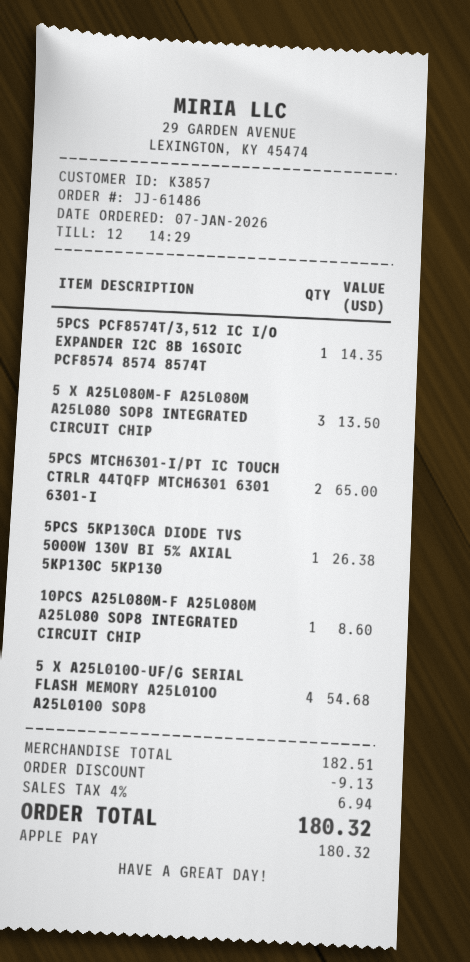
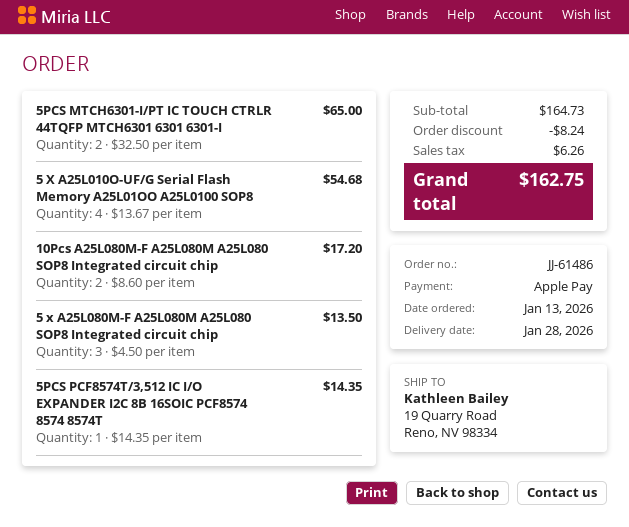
order date: 2026-01-07 -> 2026-01-13
5PCS 5KP130CA DIODE TVS 5000W 130V BI 5% AXIAL 5KP130C 5KP130: 1 for 26.38 -> none
10PCS A25L080M-F A25L080M A25L080 SOP8 INTEGRATED CIRCUIT CHIP: 1 for 8.60 -> 2 for 17.20
subtotal: 182.51 -> 164.73
discount: 9.13 -> 8.24
tax: 6.94 -> 6.26
total: 180.32 -> 162.75

